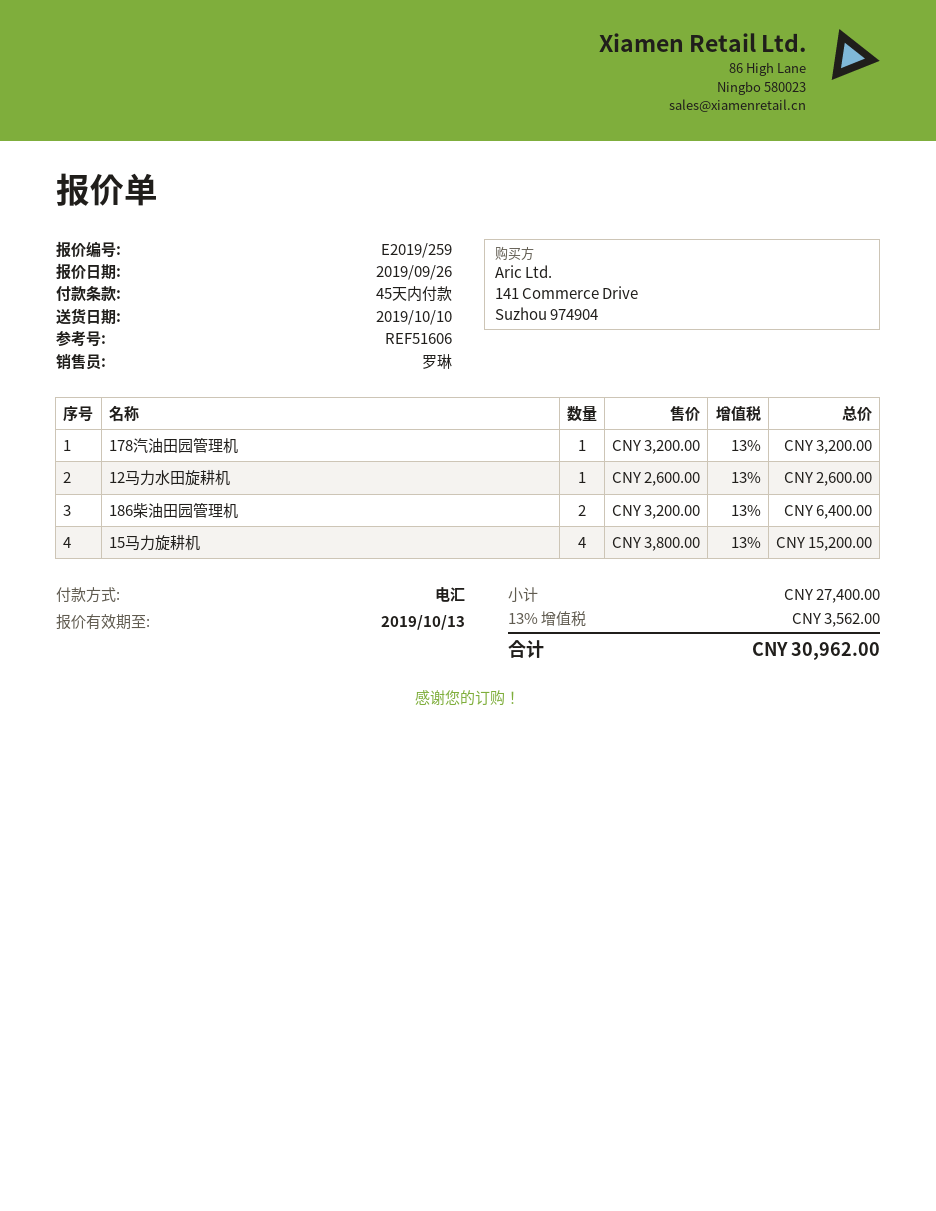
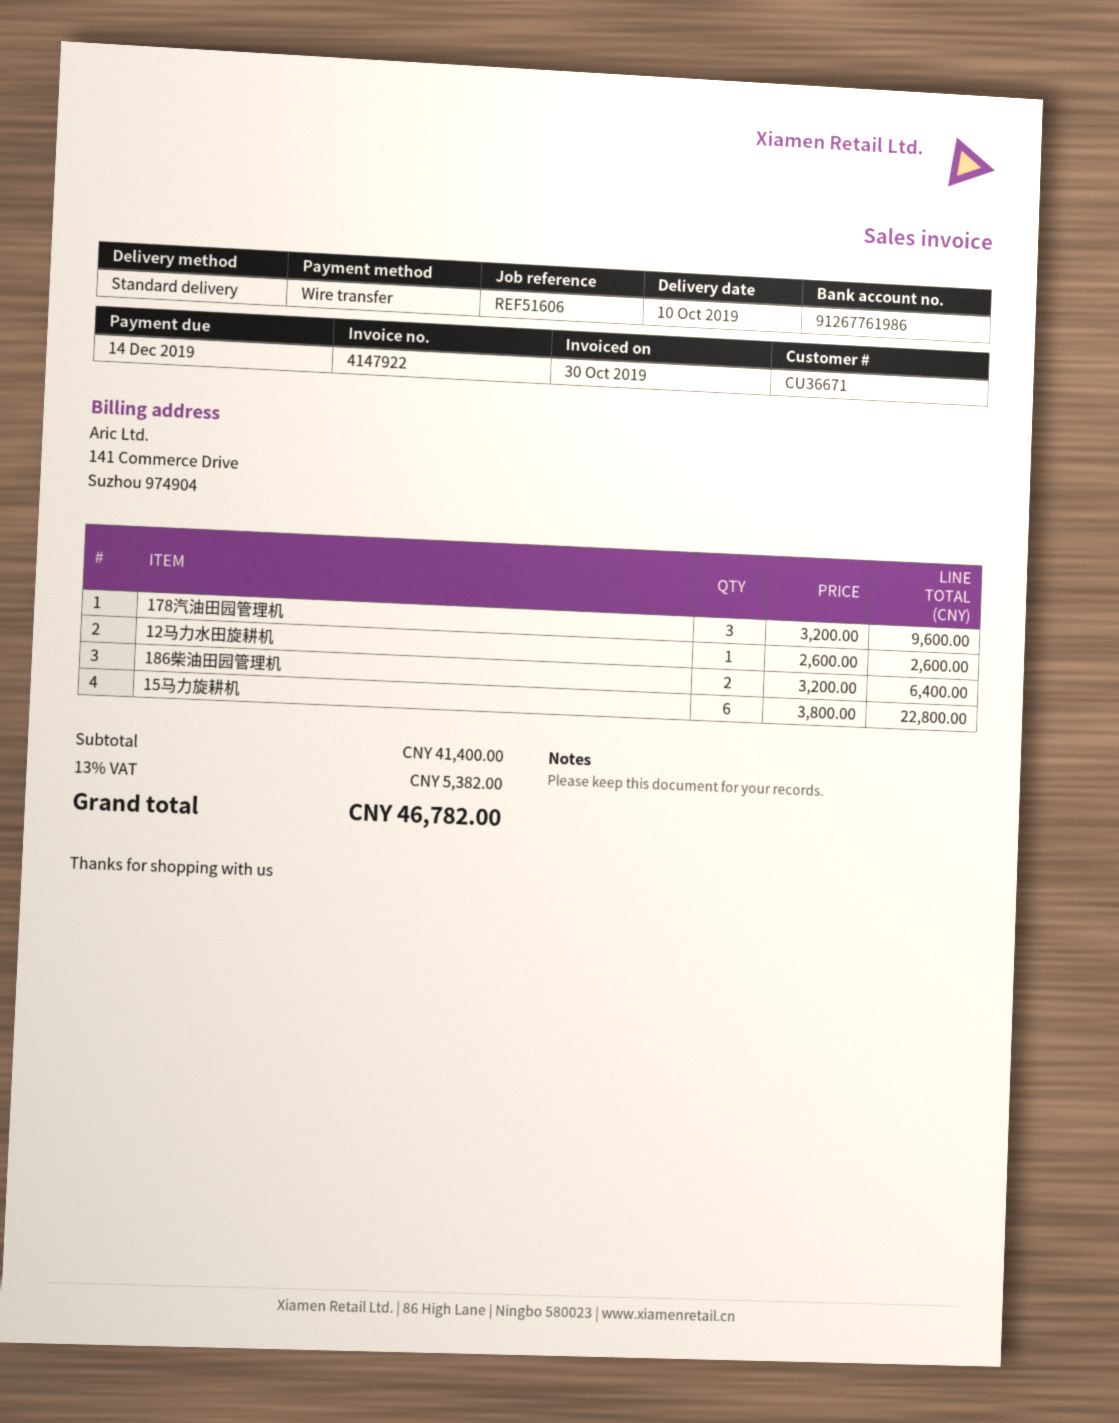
178汽油田园管理机: 1 x 3200.00 = 3200.00 -> 3 x 3200.00 = 9600.00
15马力旋耕机: 4 x 3800.00 = 15200.00 -> 6 x 3800.00 = 22800.00
subtotal: 27400.00 -> 41400.00
tax: 13% = 3562.00 -> 13% = 5382.00
total: 30962.00 -> 46782.00

